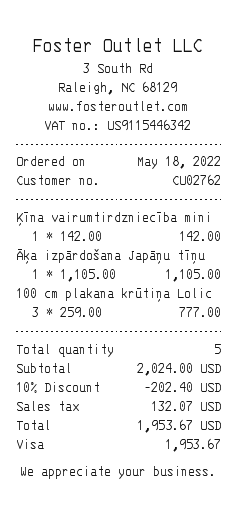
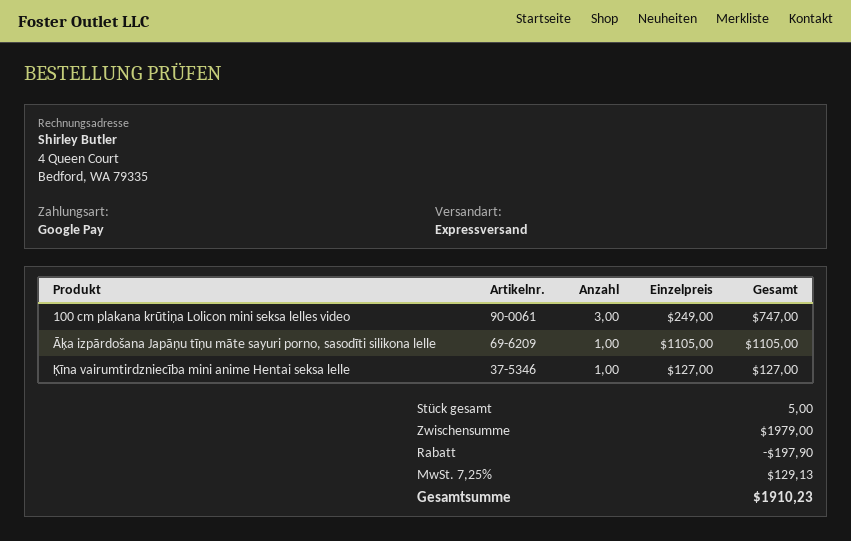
payment method: Visa -> Google Pay
Ķīna vairumtirdzniecība mini: 1 x 142.00 = 142.00 -> 1 x 127.00 = 127.00
100 cm plakana krūtiņa Lolic: 3 x 259.00 = 777.00 -> 3 x 249.00 = 747.00
subtotal: 2024.00 -> 1979.00
discount: 202.40 -> 197.90
tax: 132.07 -> 129.13
total: 1953.67 -> 1910.23

